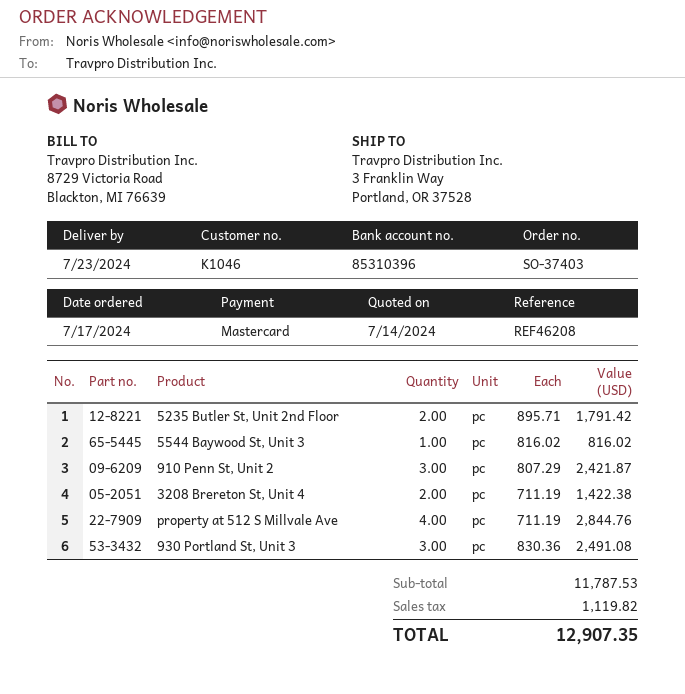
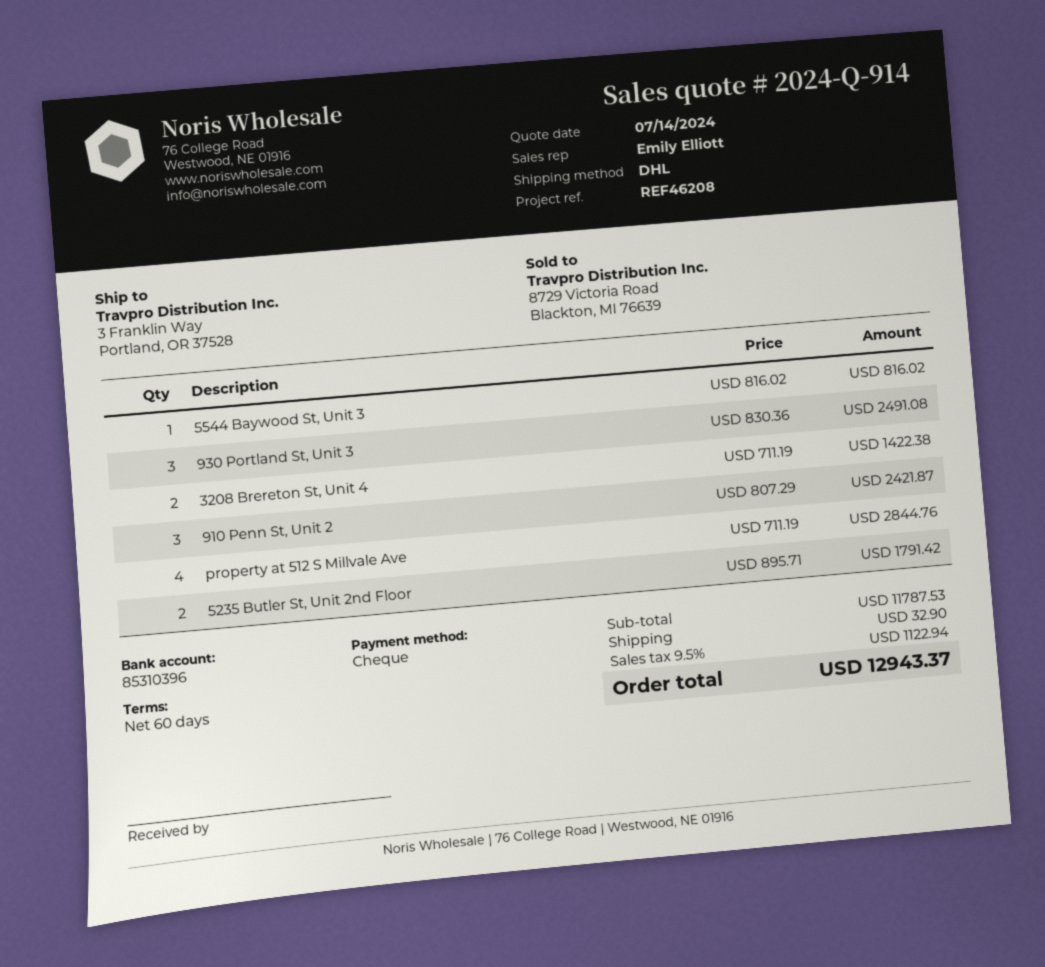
payment method: Mastercard -> cheque
shipping: none -> 32.90
tax: 1119.82 -> 1122.94
total: 12907.35 -> 12943.37

